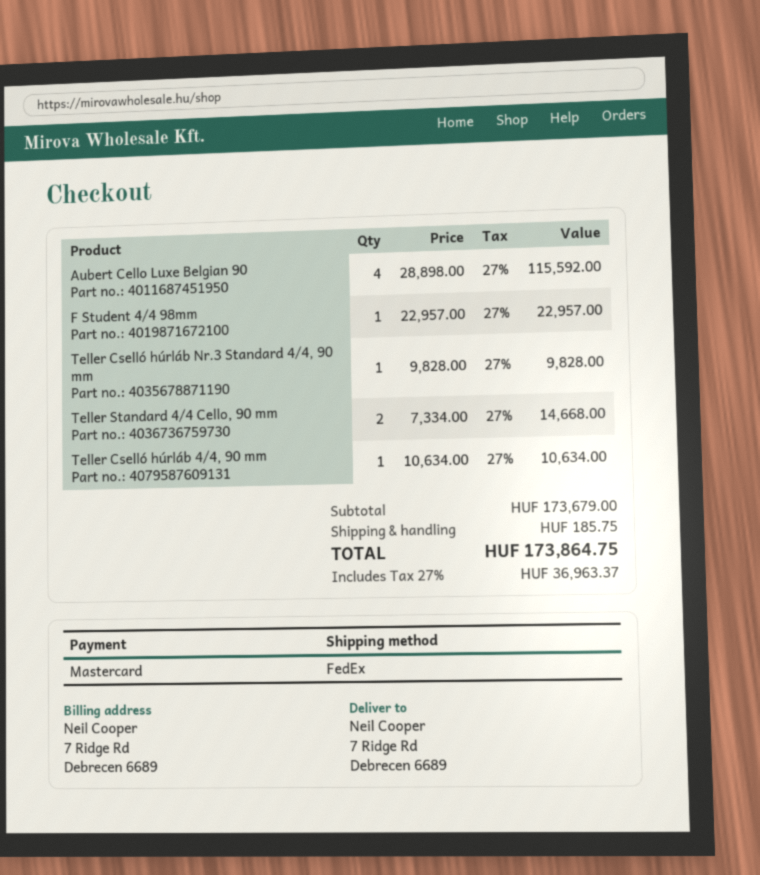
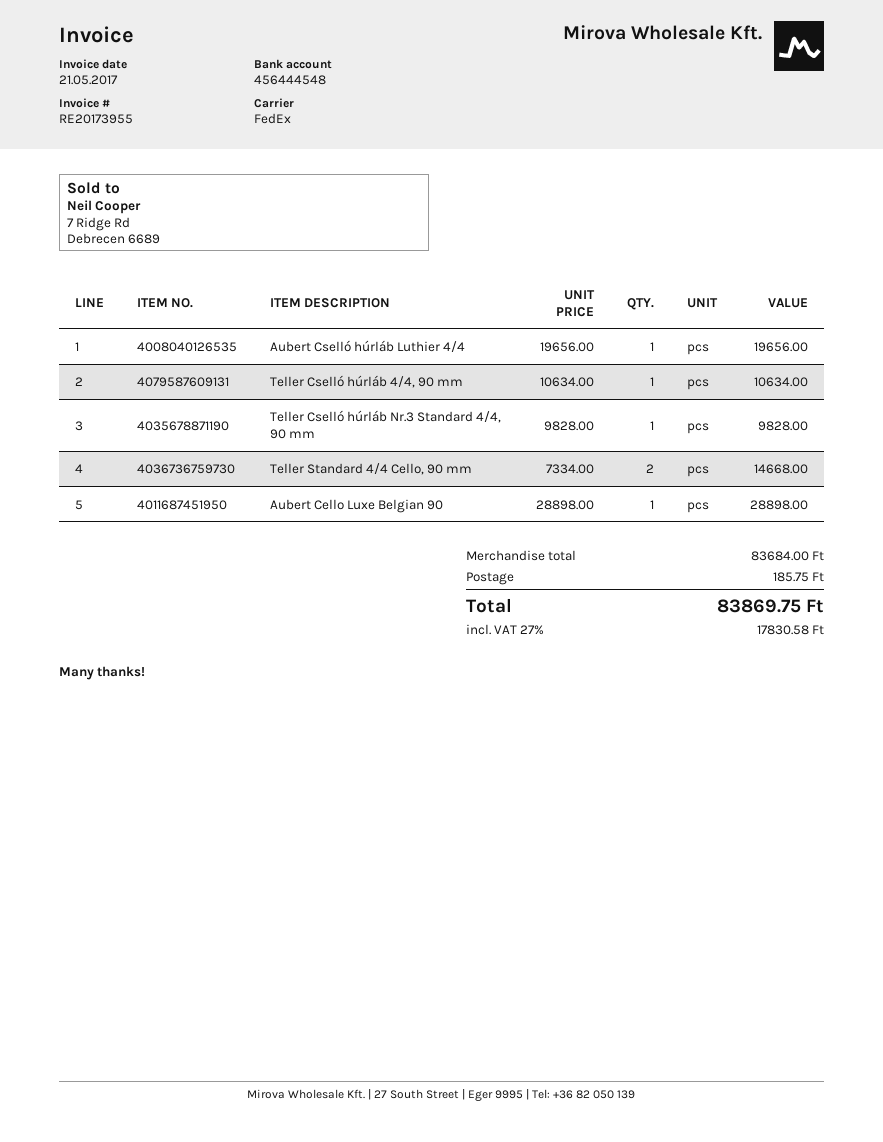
Aubert Cello Luxe Belgian 90: 4 x 28898.00 = 115592.00 -> 1 x 28898.00 = 28898.00
F Student 4/4 98mm: 1 x 22957.00 = 22957.00 -> none
Aubert Cselló húrláb Luthier 4/4: none -> 1 x 19656.00 = 19656.00
subtotal: 173679.00 -> 83684.00
tax: 27% = 36963.37 -> 27% = 17830.58
total: 173864.75 -> 83869.75

